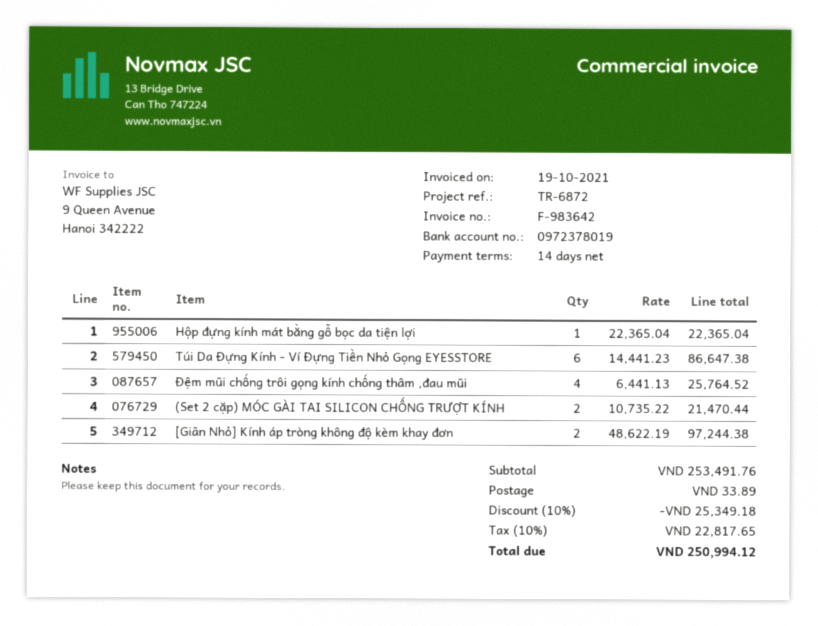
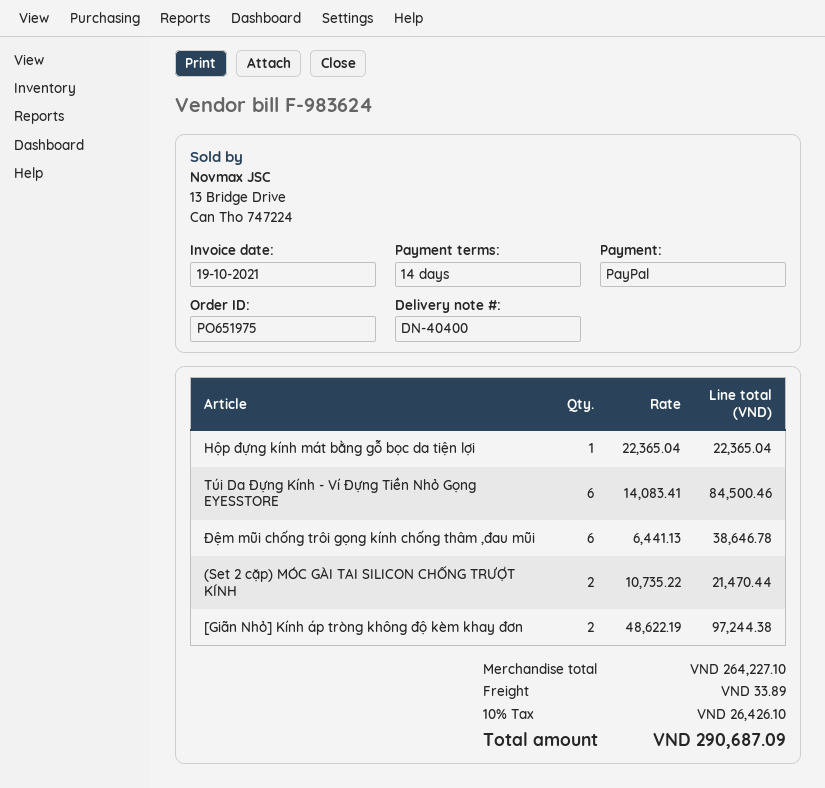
invoice number: F-983642 -> F-983624
Túi Da Đựng Kính - Ví Đựng Tiền Nhỏ Gọng EYESSTORE: 6 x 14441.23 = 86647.38 -> 6 x 14083.41 = 84500.46
Đệm mũi chống trôi gọng kính chống thâm ,đau mũi: 4 x 6441.13 = 25764.52 -> 6 x 6441.13 = 38646.78
subtotal: 253491.76 -> 264227.10
discount: 10% = 25349.18 -> none
tax: 10% = 22817.65 -> 10% = 26426.10
total: 250994.12 -> 290687.09

